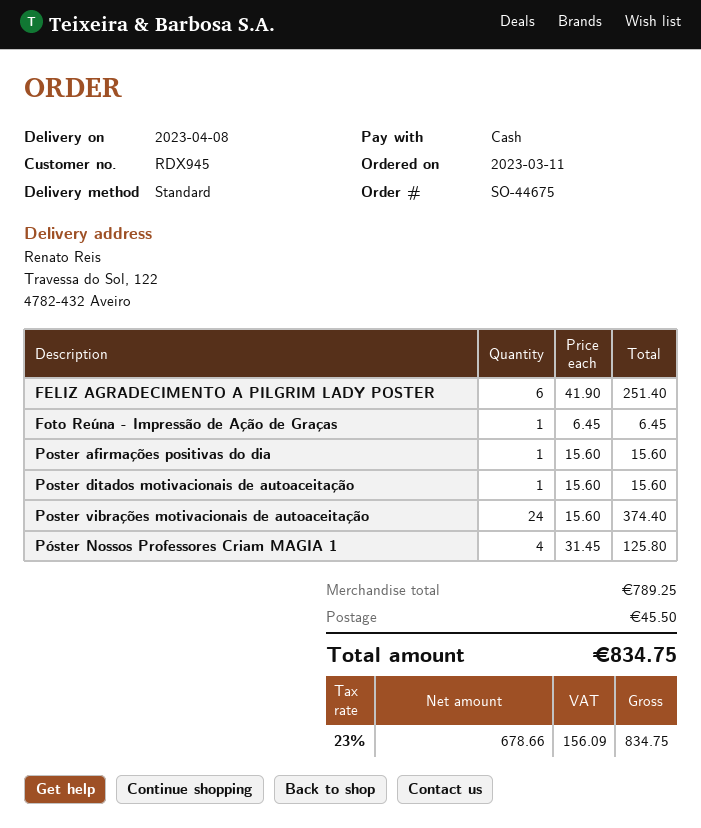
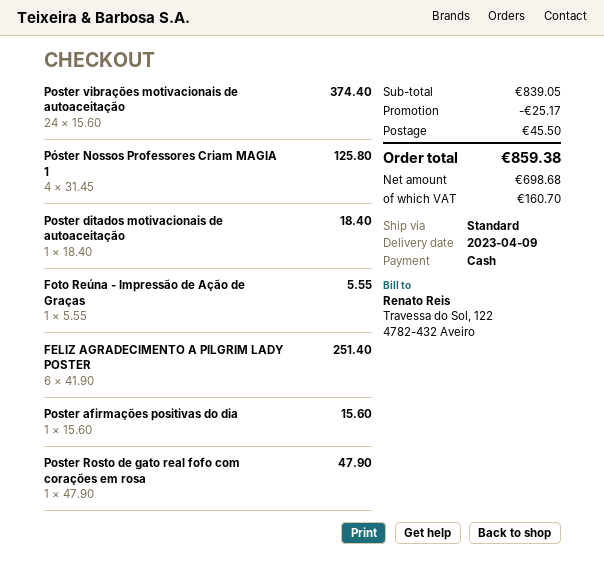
delivery date: 2023-04-08 -> 2023-04-09
Foto Reúna - Impressão de Ação de Graças: 1 x 6.45 = 6.45 -> 1 x 5.55 = 5.55
Poster ditados motivacionais de autoaceitação: 1 x 15.60 = 15.60 -> 1 x 18.40 = 18.40
Poster Rosto de gato real fofo com corações em rosa: none -> 1 x 47.90 = 47.90
subtotal: 789.25 -> 839.05
discount: none -> 25.17
net: 678.66 -> 698.68
tax: 156.09 -> 160.70
total: 834.75 -> 859.38

